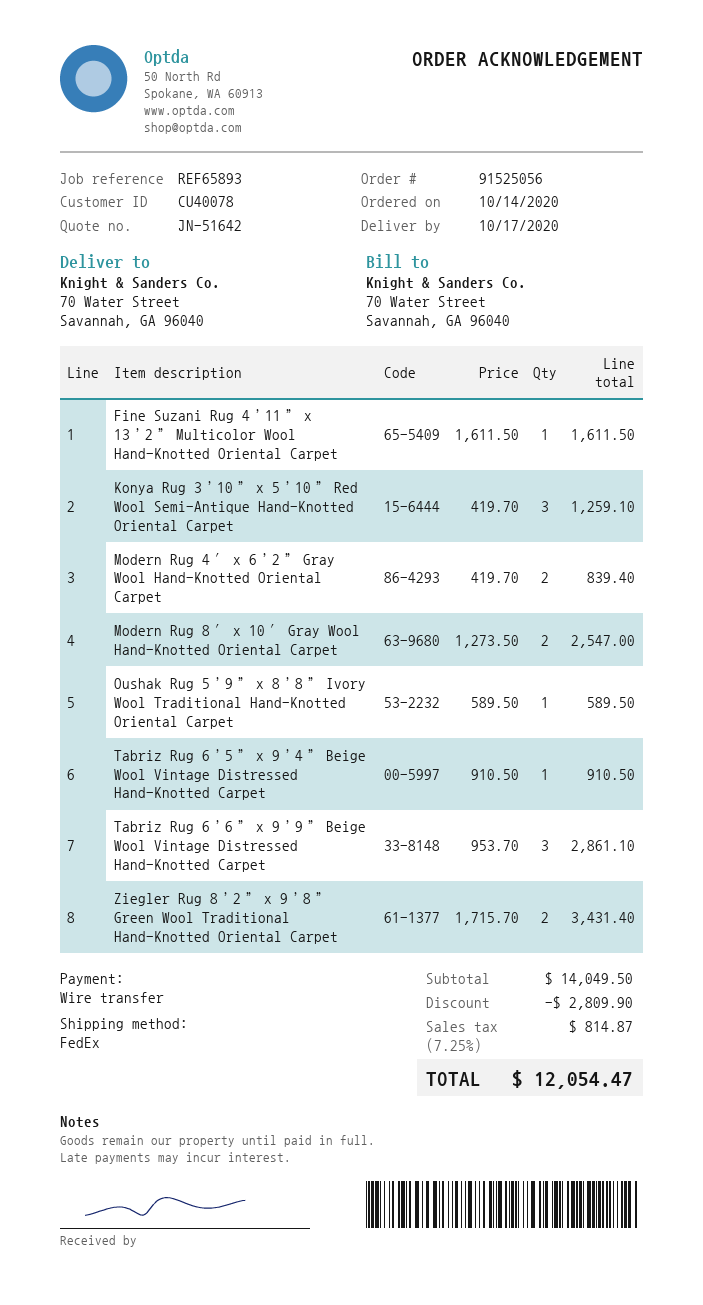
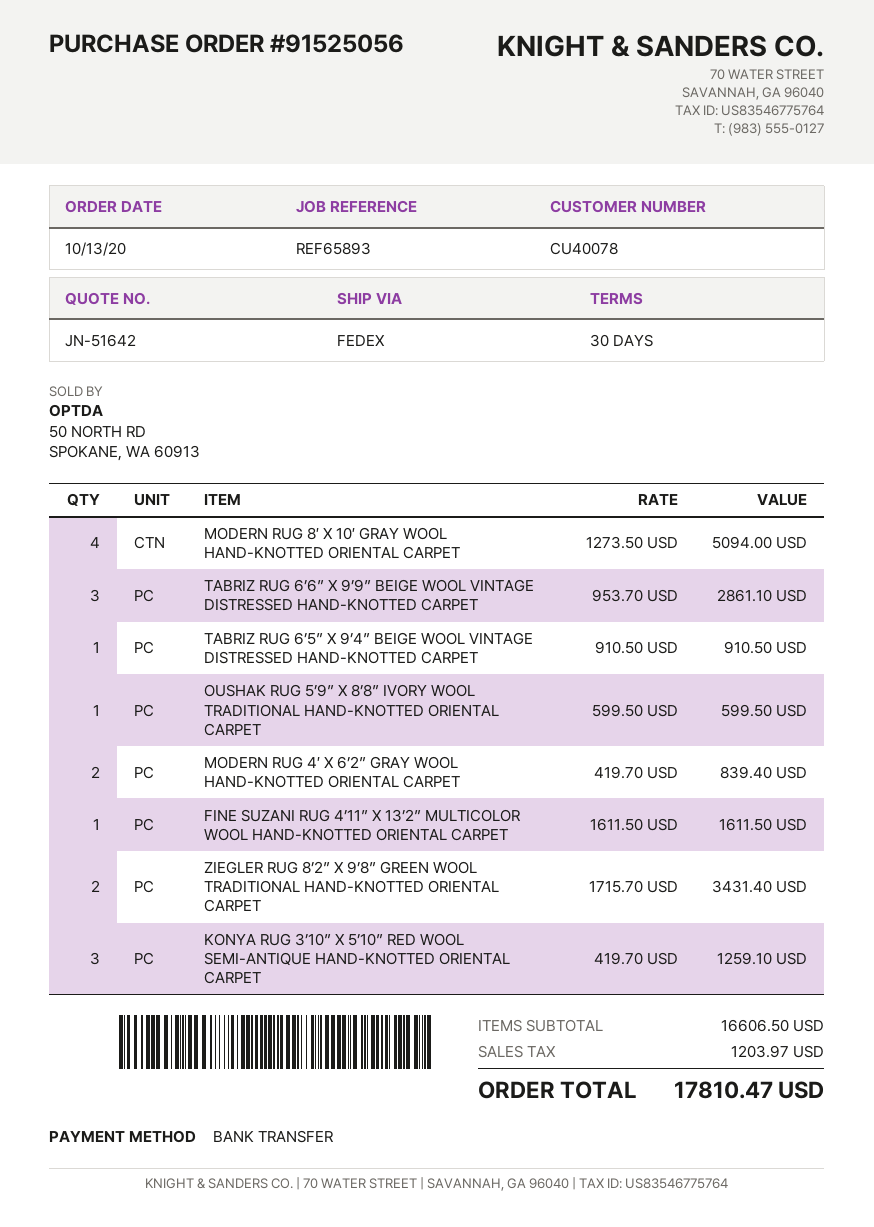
order date: 2020-10-14 -> 2020-10-13
Modern Rug 8′ x 10′ Gray Wool Hand-Knotted Oriental Carpet: 2 x 1273.50 = 2547.00 -> 4 x 1273.50 = 5094.00
Oushak Rug 5’9” x 8’8” Ivory Wool Traditional Hand-Knotted Oriental Carpet: 1 x 589.50 = 589.50 -> 1 x 599.50 = 599.50
subtotal: 14049.50 -> 16606.50
discount: 2809.90 -> none
tax: 814.87 -> 1203.97
total: 12054.47 -> 17810.47

